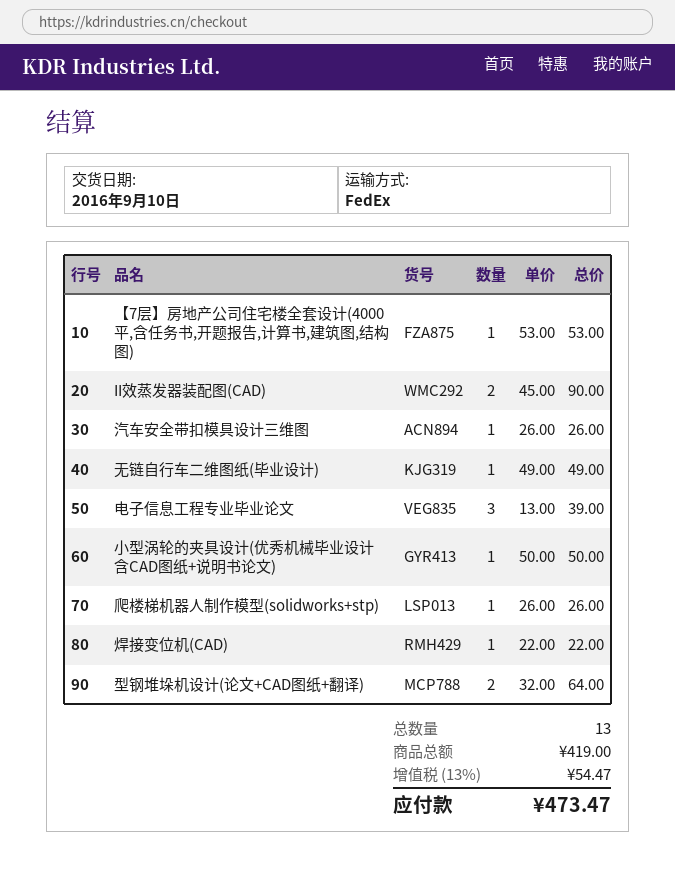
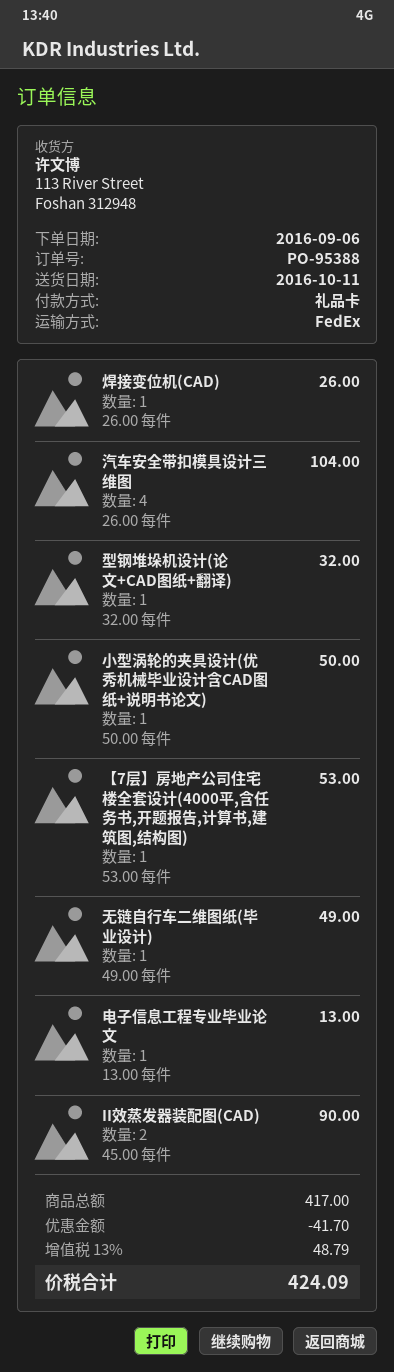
delivery date: 2016-09-10 -> 2016-10-11
汽车安全带扣模具设计三维图: 1 x 26.00 = 26.00 -> 4 x 26.00 = 104.00
电子信息工程专业毕业论文: 3 x 13.00 = 39.00 -> 1 x 13.00 = 13.00
爬楼梯机器人制作模型(solidworks+stp): 1 x 26.00 = 26.00 -> none
焊接变位机(CAD): 1 x 22.00 = 22.00 -> 1 x 26.00 = 26.00
型钢堆垛机设计(论文+CAD图纸+翻译): 2 x 32.00 = 64.00 -> 1 x 32.00 = 32.00
subtotal: 419.00 -> 417.00
discount: none -> 41.70
tax: 13% = 54.47 -> 13% = 48.79
total: 473.47 -> 424.09

